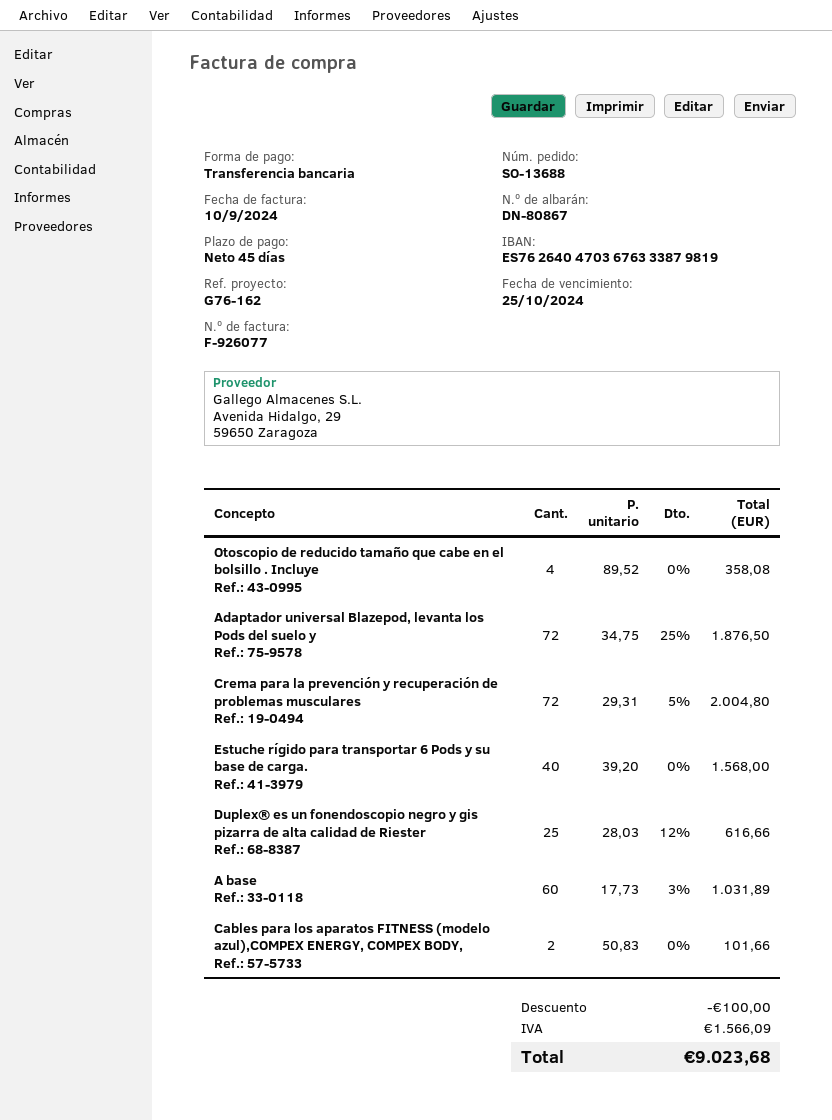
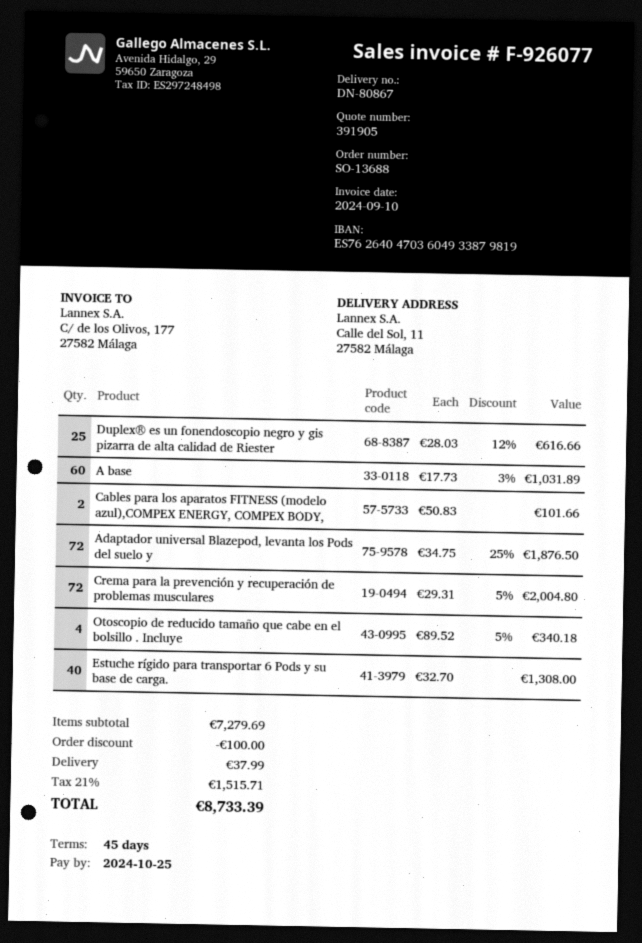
bank account: ES7626404703676333879819 -> ES7626404703604933879819
Otoscopio de reducido tamaño que cabe en el bolsillo . Incluye: 4 x 89.52 = 358.08 -> 4 x 89.52 - 5% = 340.18
Estuche rígido para transportar 6 Pods y su base de carga.: 40 x 39.20 = 1568.00 -> 40 x 32.70 = 1308.00
shipping: none -> 37.99
tax: 1566.09 -> 1515.71
total: 9023.68 -> 8733.39

